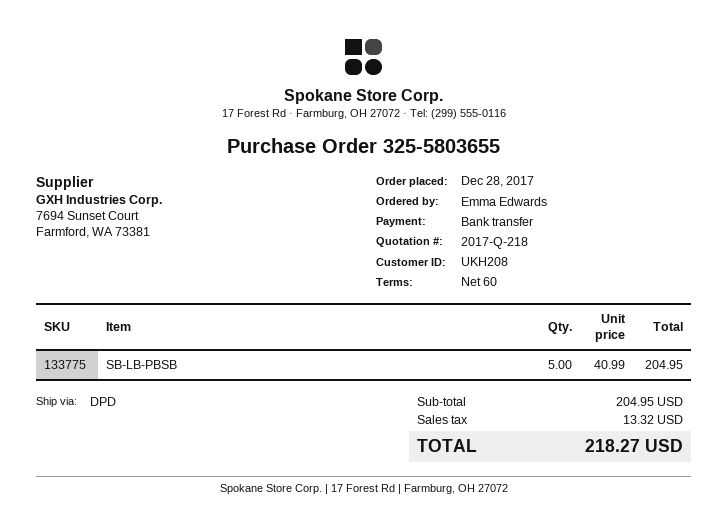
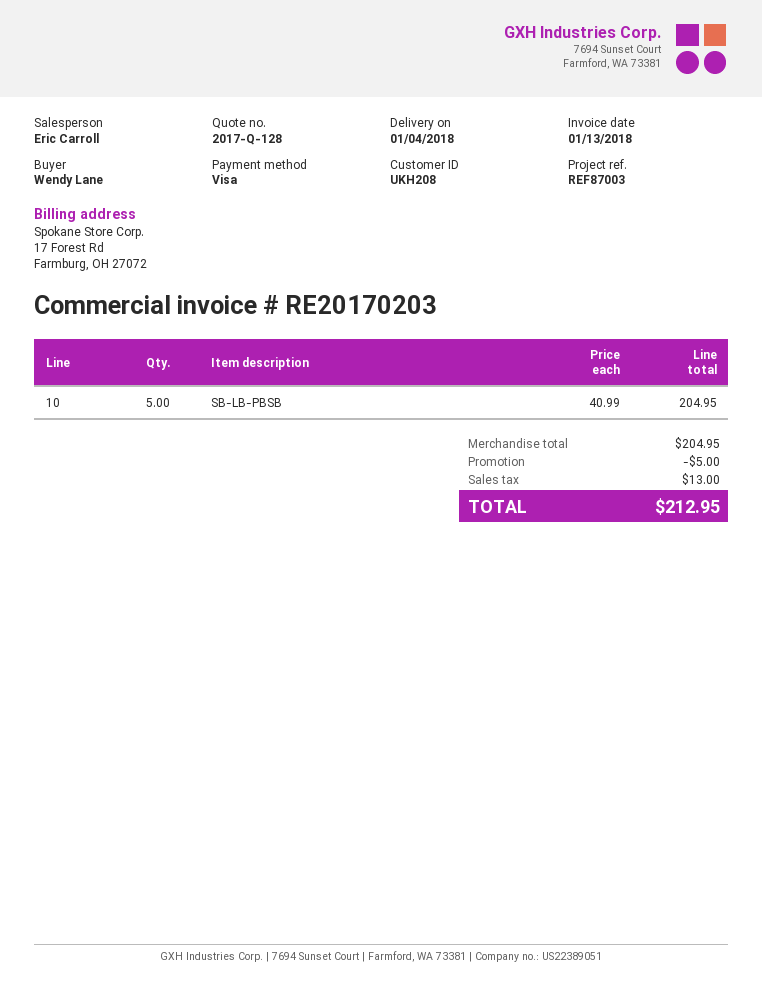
quote number: 2017-Q-218 -> 2017-Q-128
ordered by: Emma Edwards -> Wendy Lane
payment method: bank transfer -> Visa
discount: none -> 5.00
tax: 13.32 -> 13.00
total: 218.27 -> 212.95

